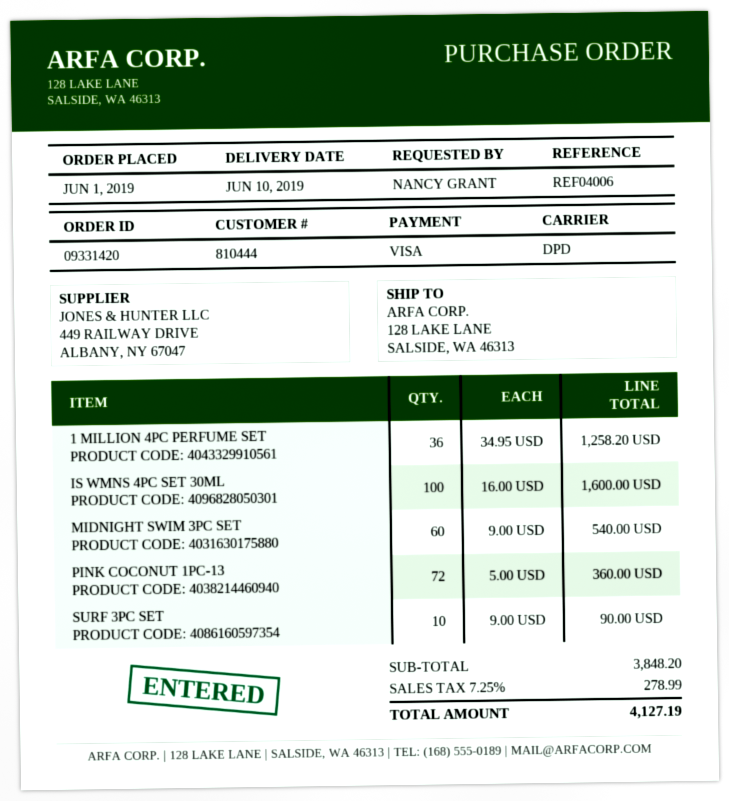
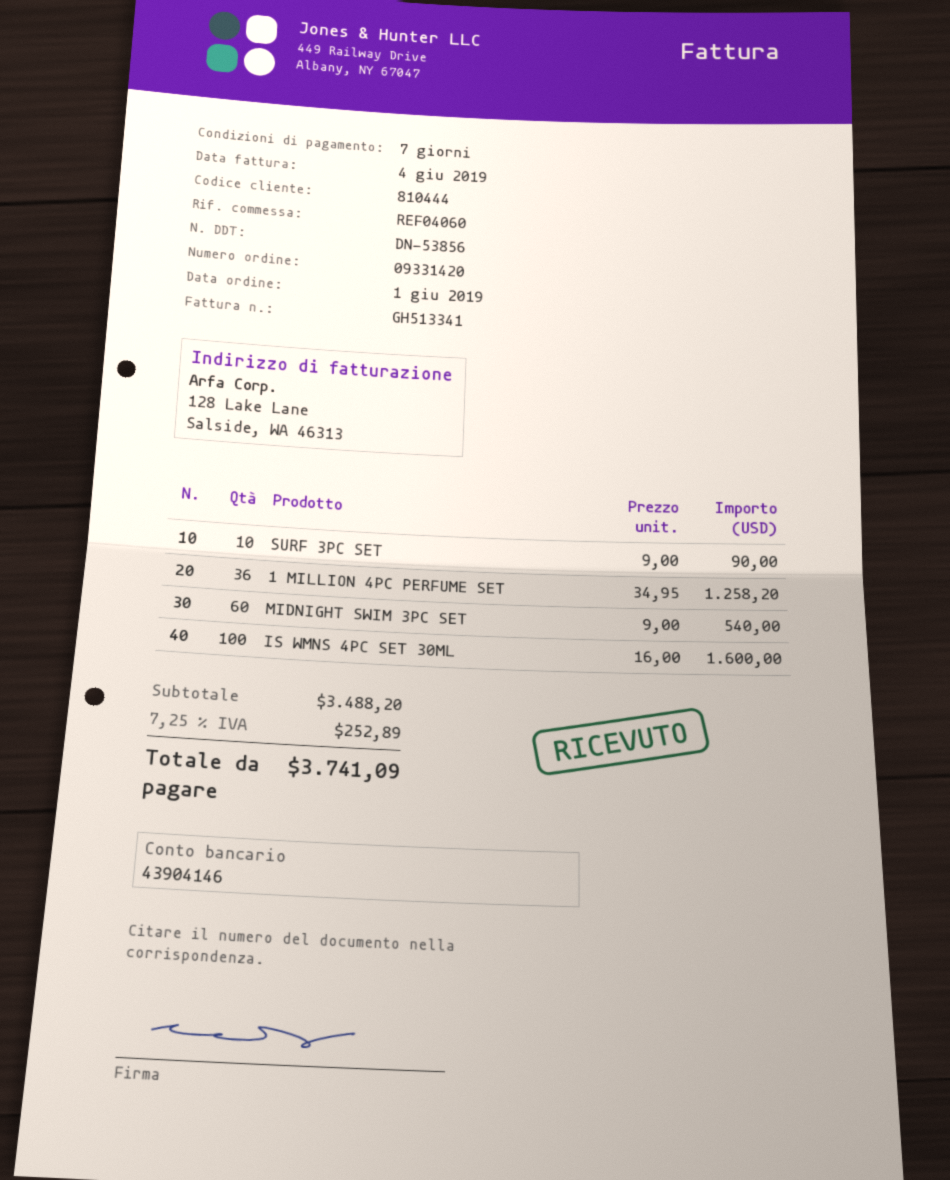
reference: REF04006 -> REF04060
PINK COCONUT 1PC-13: 72 x 5.00 = 360.00 -> none
subtotal: 3848.20 -> 3488.20
tax: 7.25% = 278.99 -> 7.25% = 252.89
total: 4127.19 -> 3741.09

